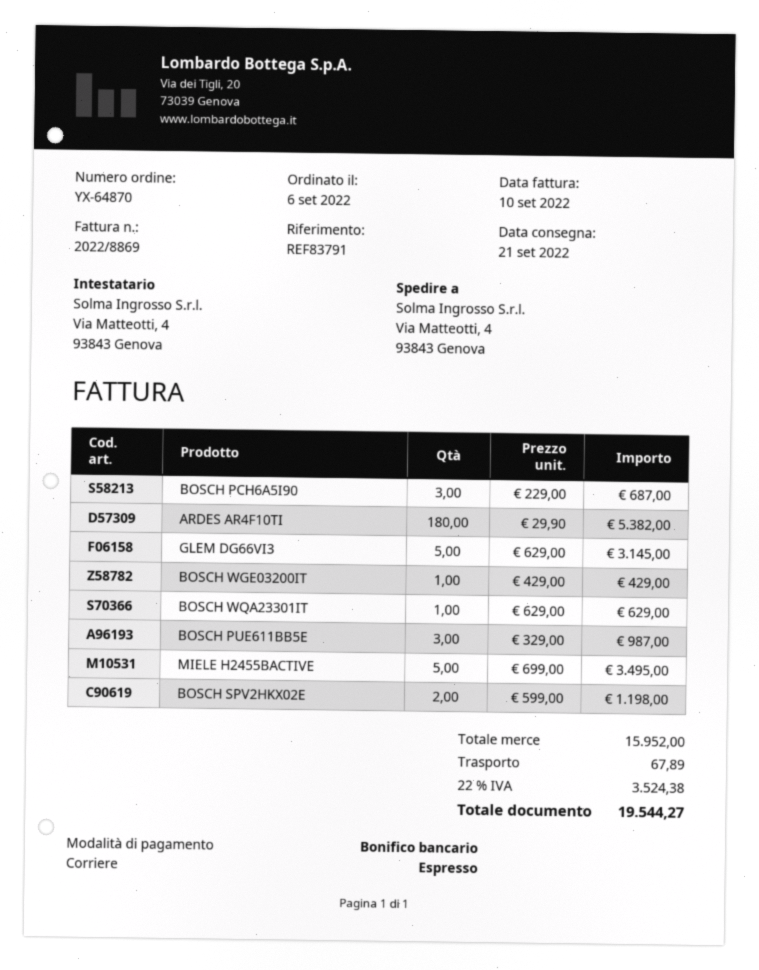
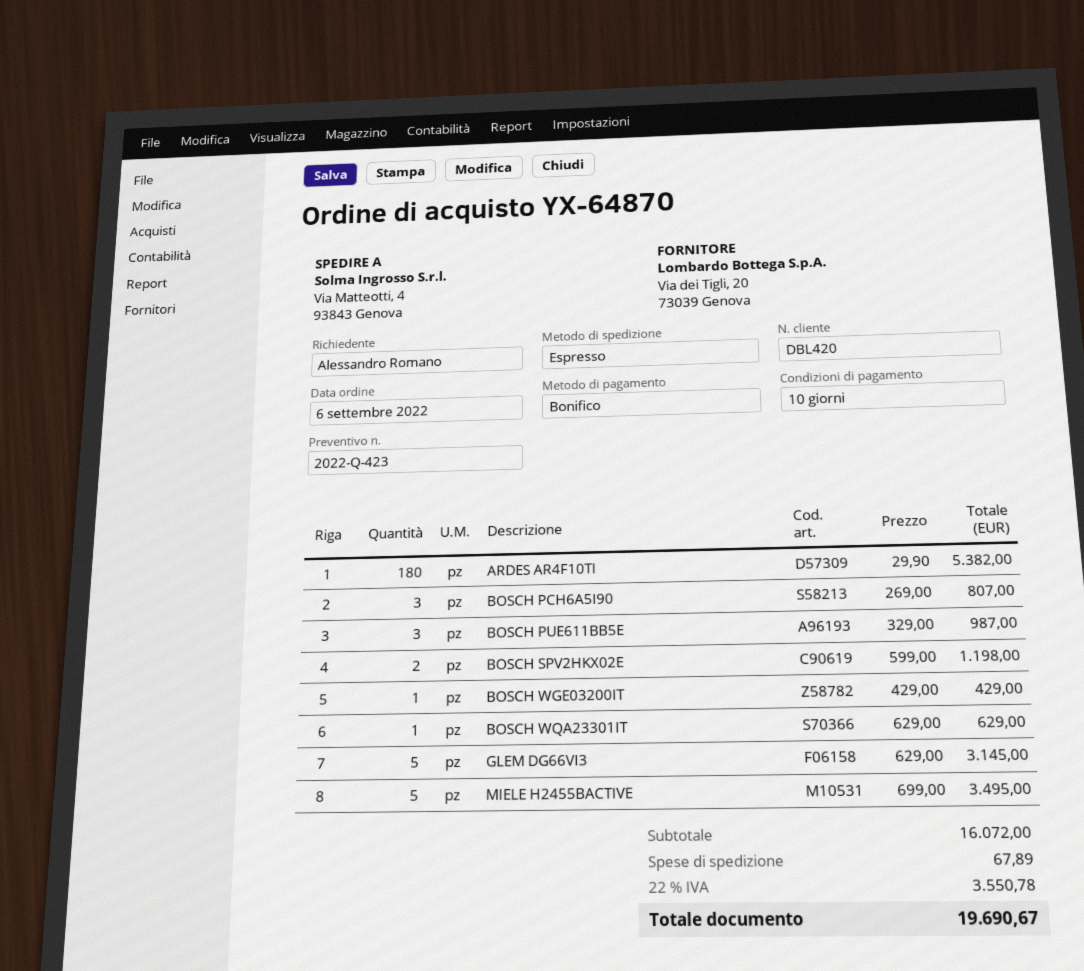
BOSCH PCH6A5I90: 3 x 229.00 = 687.00 -> 3 x 269.00 = 807.00
subtotal: 15952.00 -> 16072.00
tax: 22% = 3524.38 -> 22% = 3550.78
total: 19544.27 -> 19690.67

